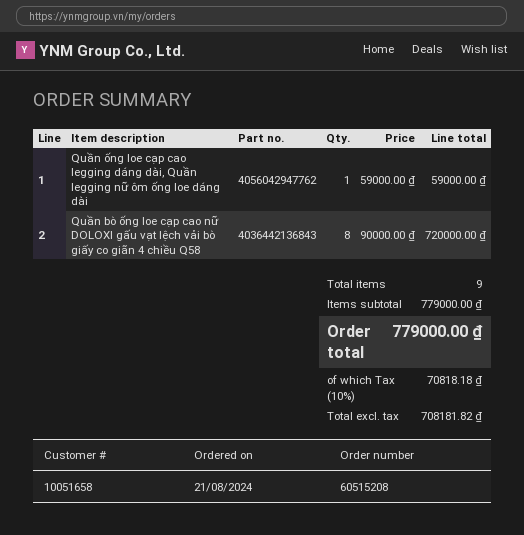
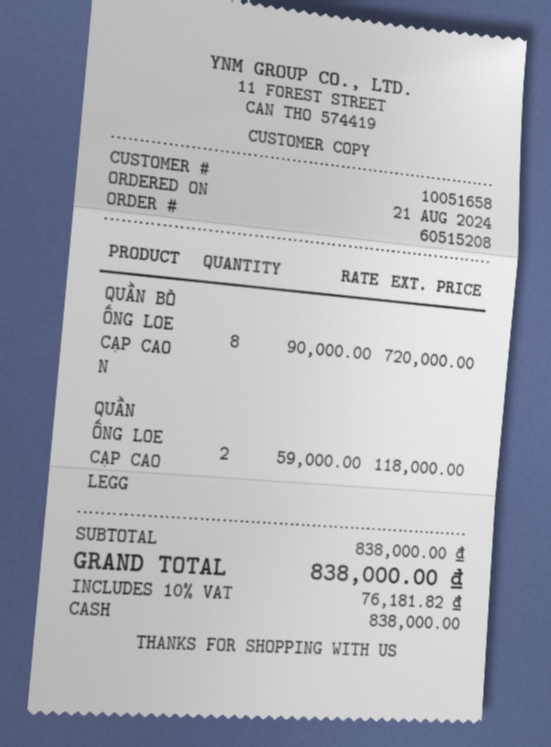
Quần ống loe cạp cao legging dáng dài, Quần legging nữ ôm ống loe dáng dài: 1 x 59000.00 = 59000.00 -> 2 x 59000.00 = 118000.00
subtotal: 779000.00 -> 838000.00
tax: 10% = 70818.18 -> 10% = 76181.82
total: 779000.00 -> 838000.00

